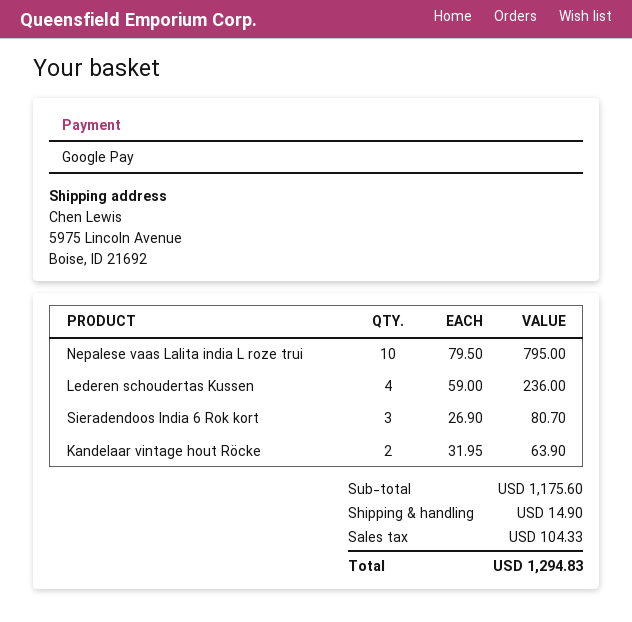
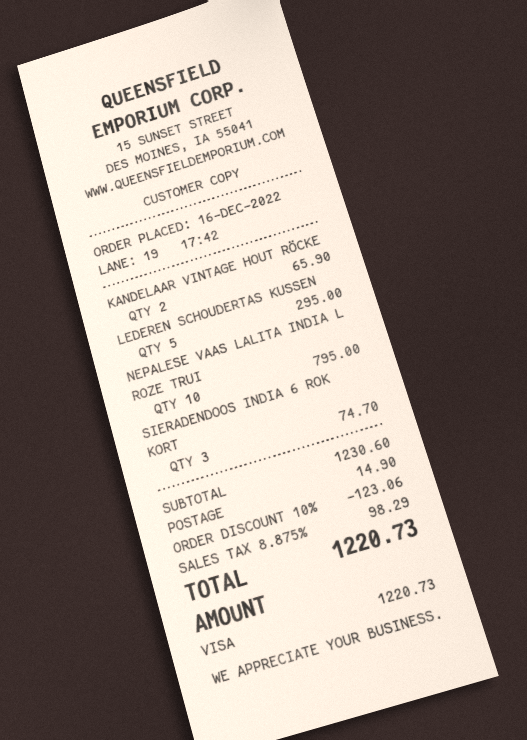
payment method: Google Pay -> Visa
Lederen schoudertas Kussen: 4 for 236.00 -> 5 for 295.00
Sieradendoos India 6 Rok kort: 3 for 80.70 -> 3 for 74.70
Kandelaar vintage hout Röcke: 2 for 63.90 -> 2 for 65.90
subtotal: 1175.60 -> 1230.60
discount: none -> 10% = 123.06
tax: 104.33 -> 98.29
total: 1294.83 -> 1220.73

